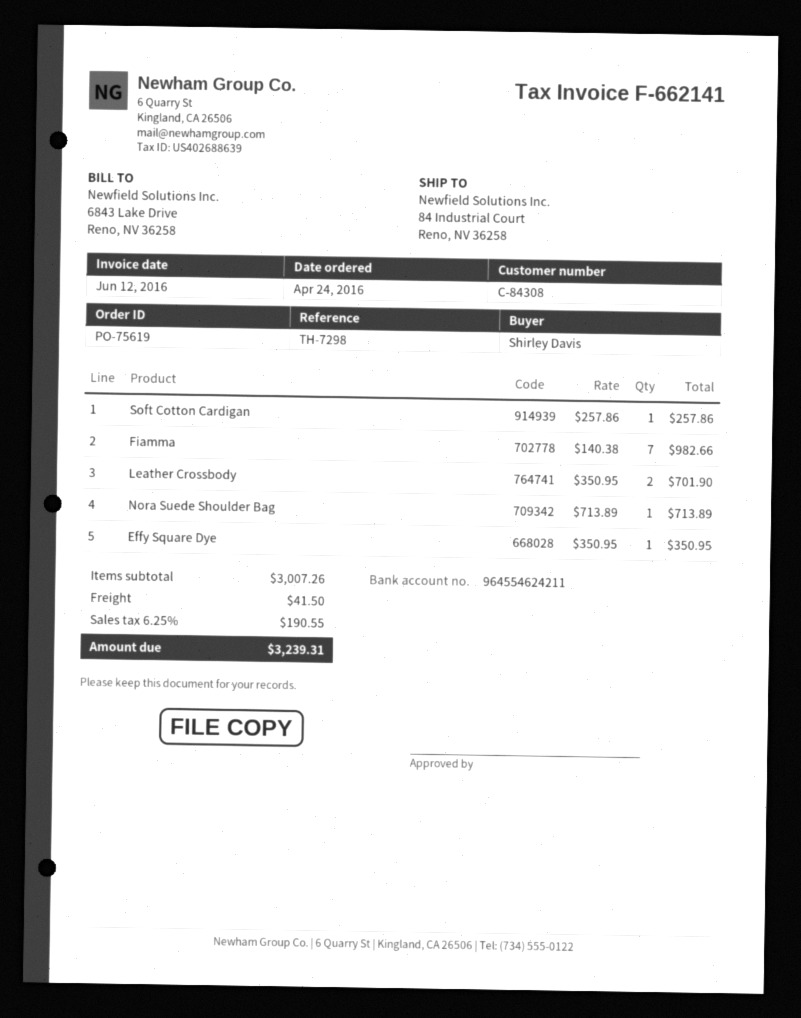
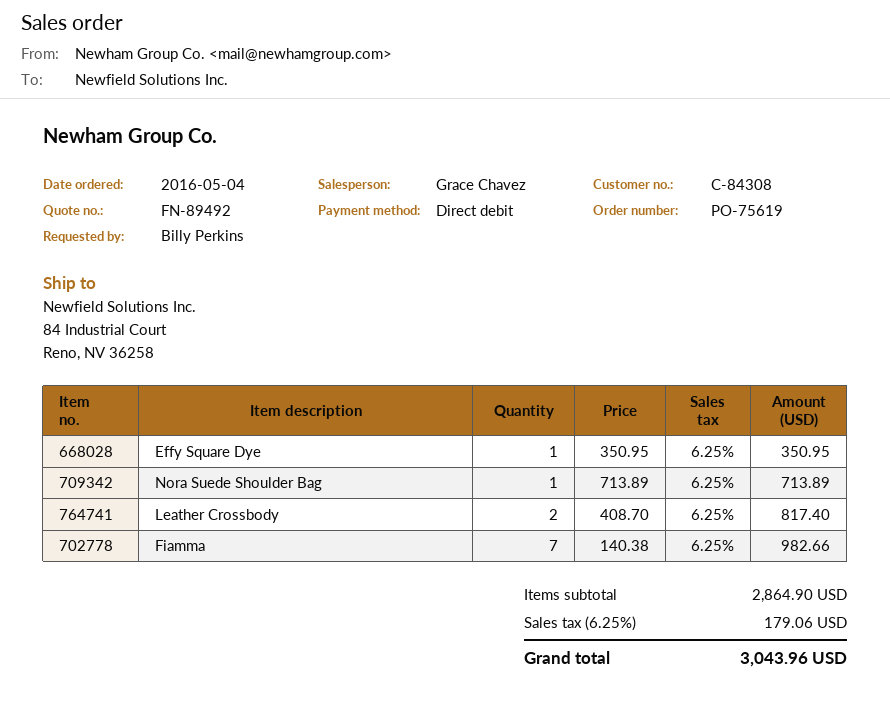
order date: 2016-04-24 -> 2016-05-04
ordered by: Shirley Davis -> Billy Perkins
Soft Cotton Cardigan: 1 x 257.86 = 257.86 -> none
Leather Crossbody: 2 x 350.95 = 701.90 -> 2 x 408.70 = 817.40
subtotal: 3007.26 -> 2864.90
shipping: 41.50 -> none
tax: 6.25% = 190.55 -> 6.25% = 179.06
total: 3239.31 -> 3043.96

